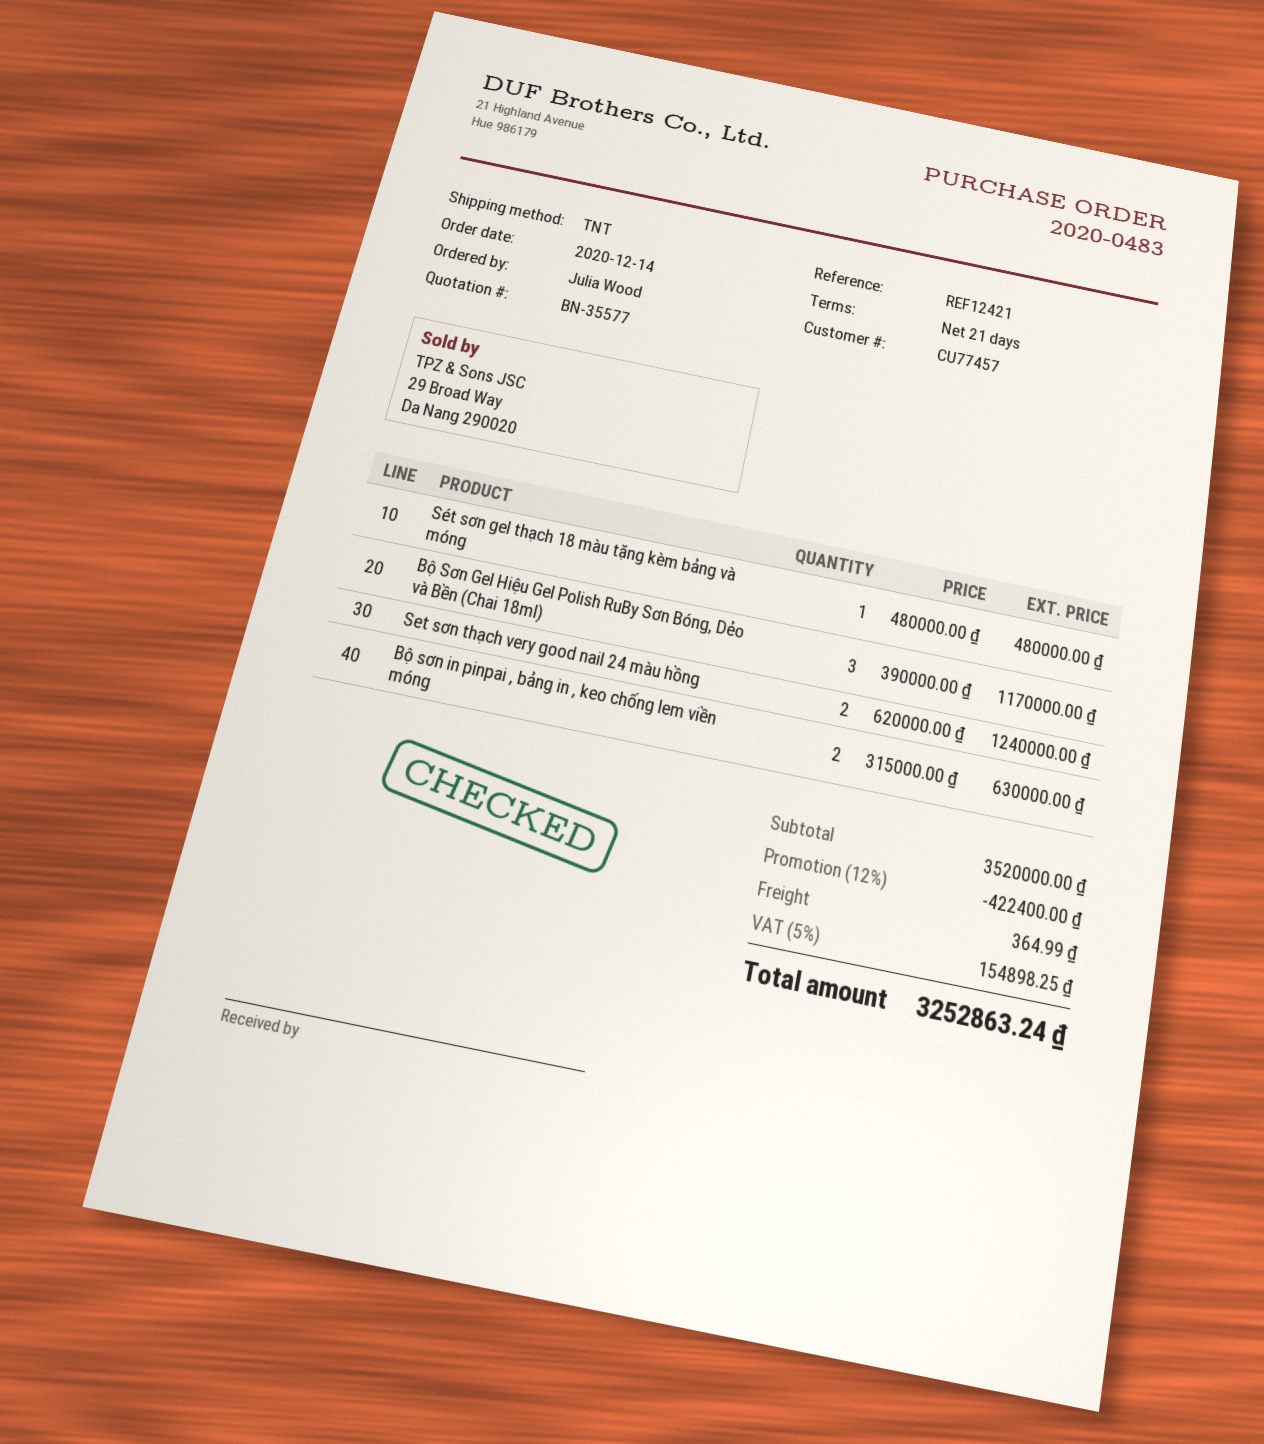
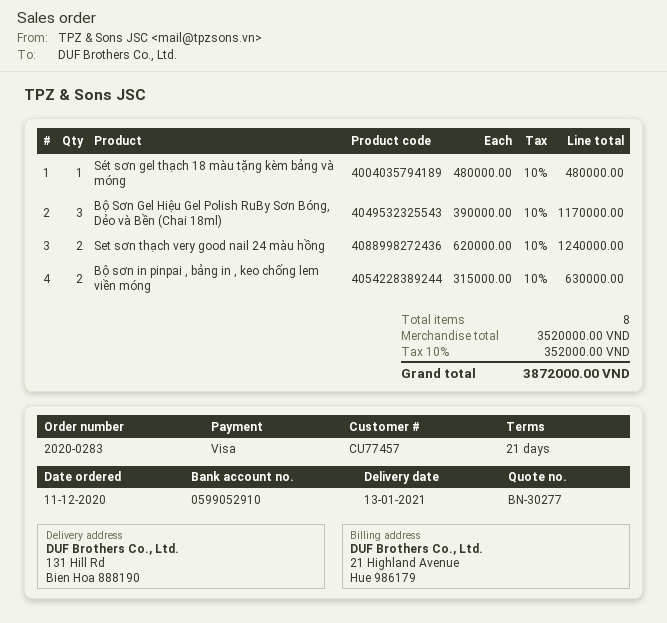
quote number: BN-35577 -> BN-30277
order number: 2020-0483 -> 2020-0283
order date: 2020-12-14 -> 2020-12-11
discount: 12% = 422400.00 -> none
shipping: 364.99 -> none
tax: 5% = 154898.25 -> 10% = 352000.00
total: 3252863.24 -> 3872000.00

